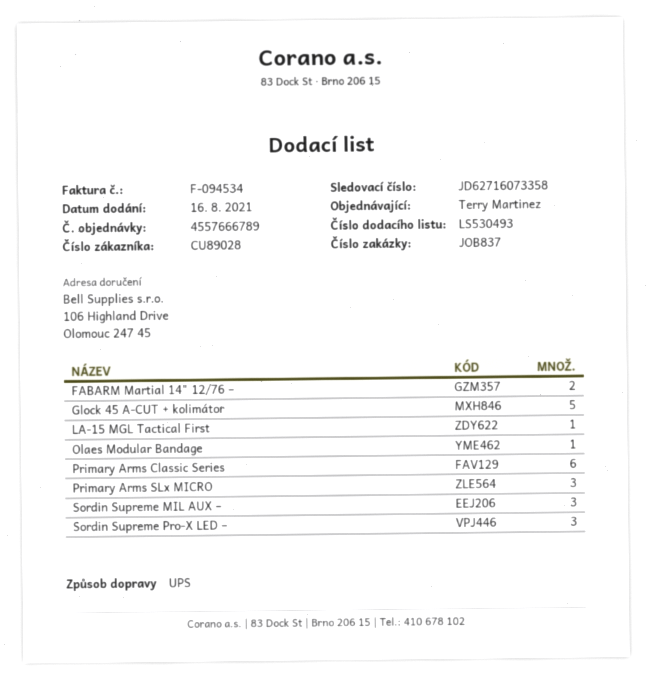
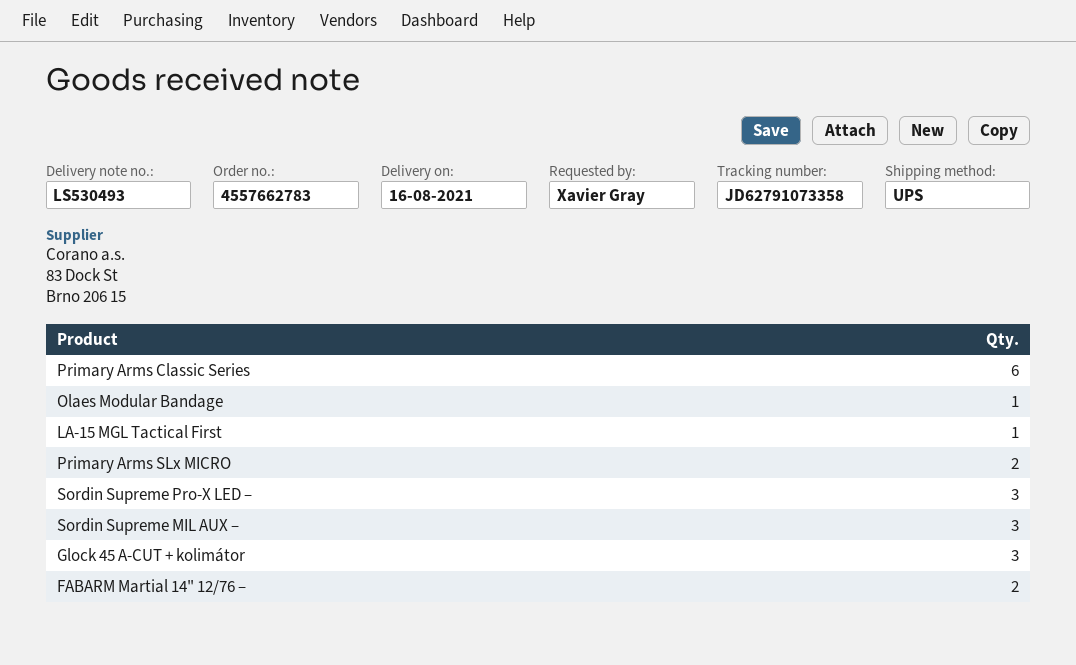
order number: 4557666789 -> 4557662783
ordered by: Terry Martinez -> Xavier Gray
tracking number: JD62716073358 -> JD62791073358
Glock 45 A-CUT + kolimátor: 5 -> 3
Primary Arms SLx MICRO: 3 -> 2

